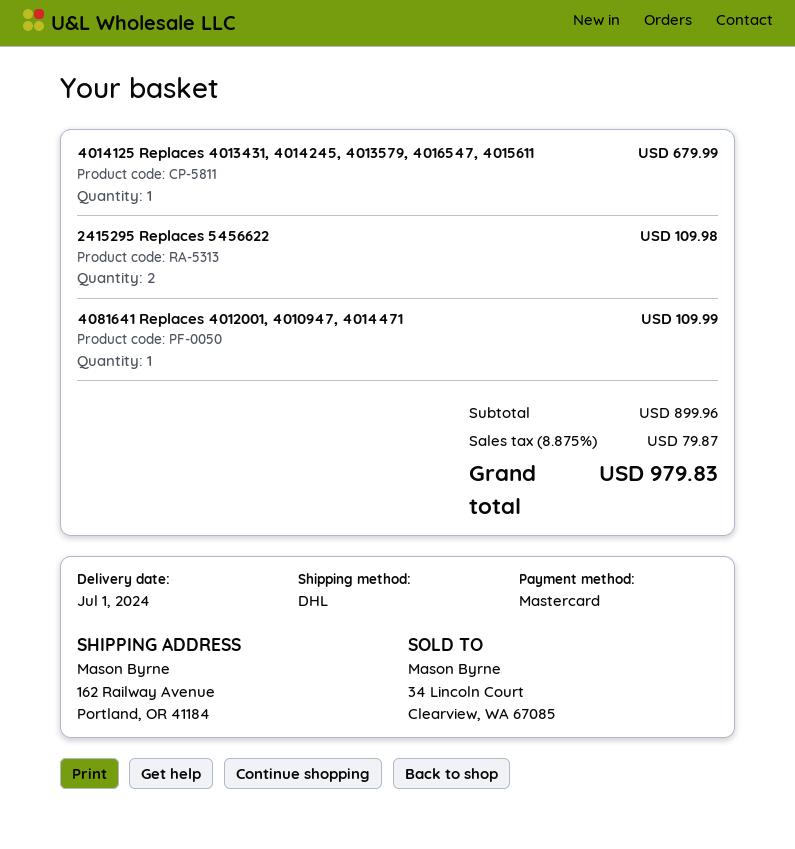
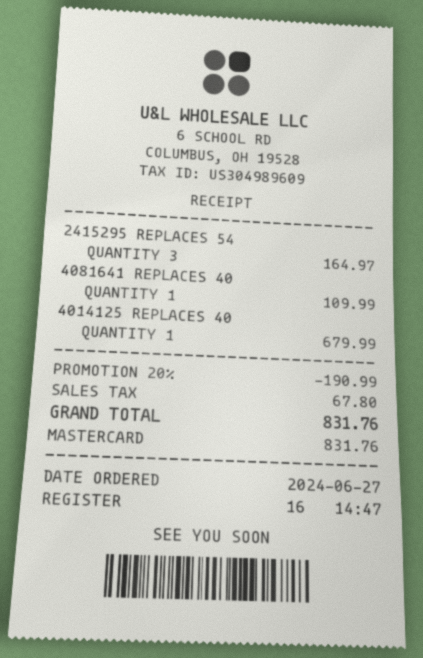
2415295 Replaces 5456622: 2 for 109.98 -> 3 for 164.97
discount: none -> 20% = 190.99
tax: 79.87 -> 67.80
total: 979.83 -> 831.76

